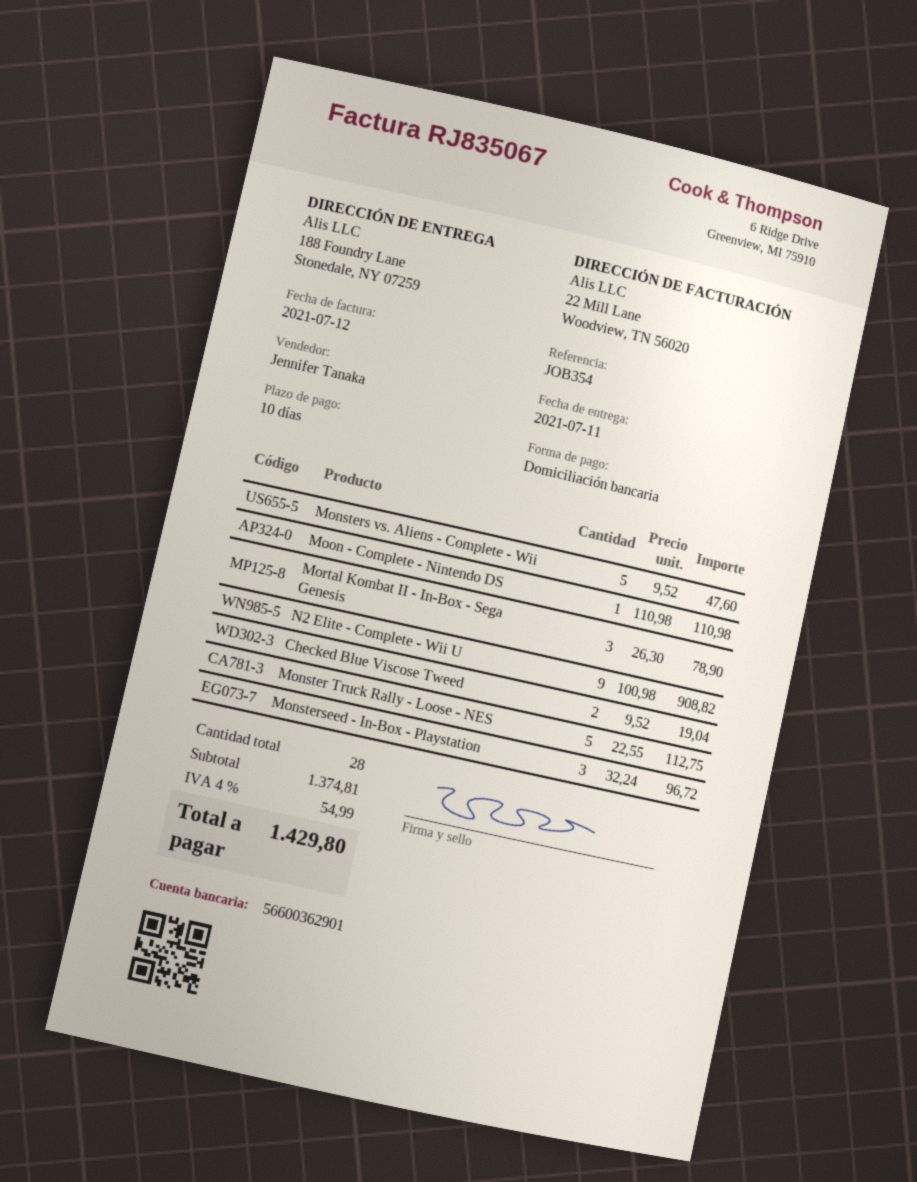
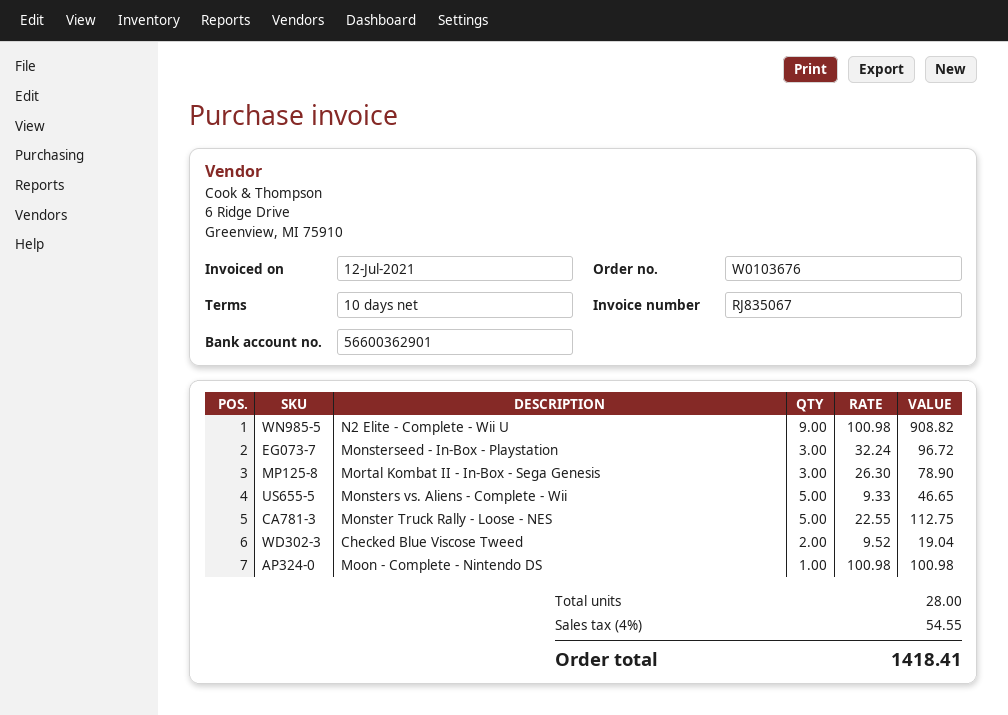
Monsters vs. Aliens - Complete - Wii: 5 x 9.52 = 47.60 -> 5 x 9.33 = 46.65
Moon - Complete - Nintendo DS: 1 x 110.98 = 110.98 -> 1 x 100.98 = 100.98
tax: 4% = 54.99 -> 4% = 54.55
total: 1429.80 -> 1418.41

